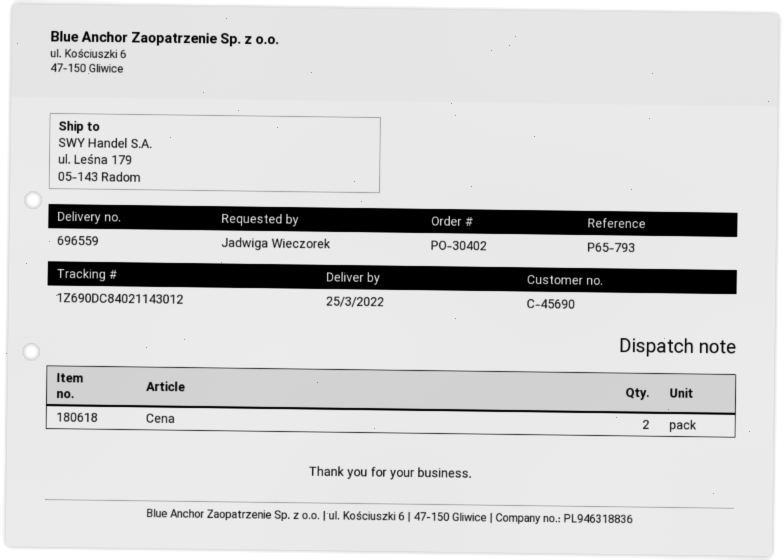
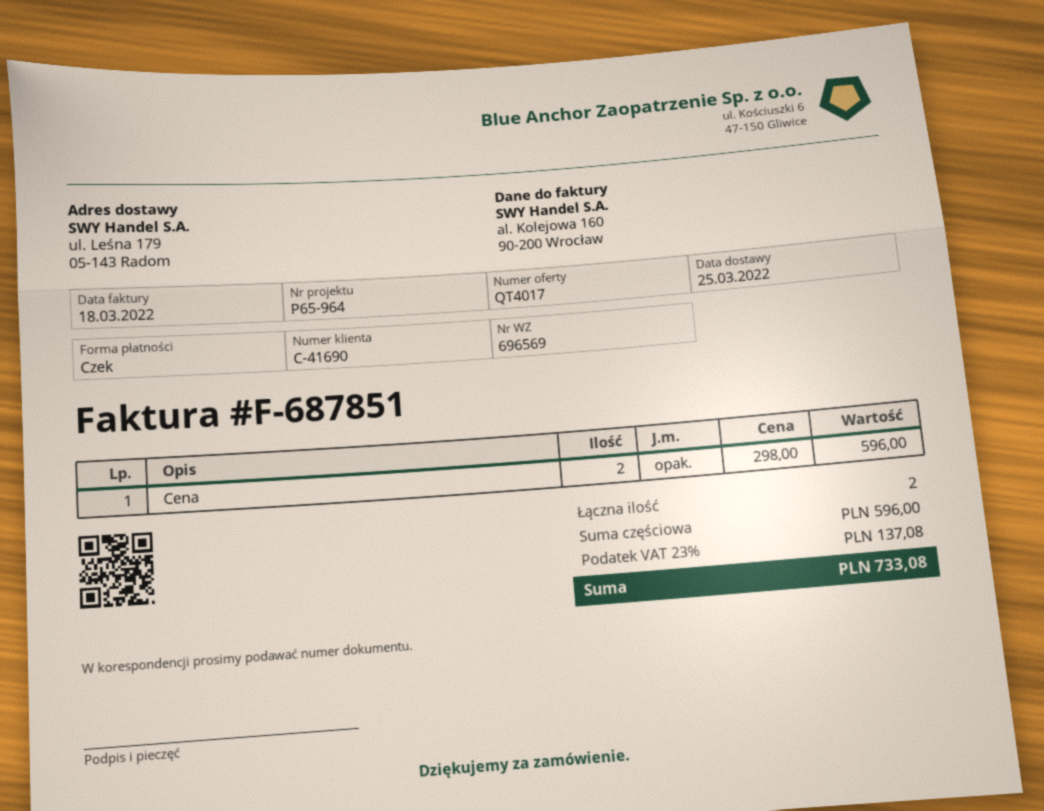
delivery note number: 696559 -> 696569
customer number: C-45690 -> C-41690
reference: P65-793 -> P65-964

